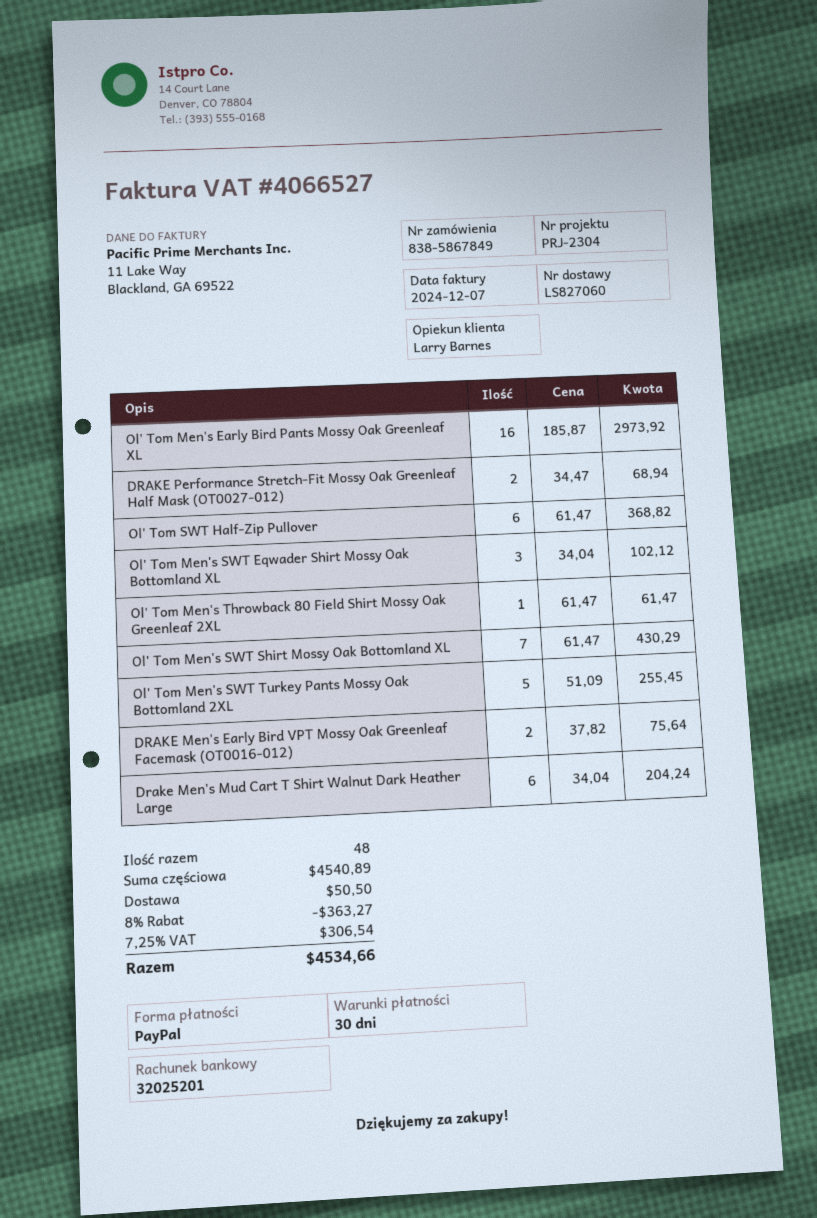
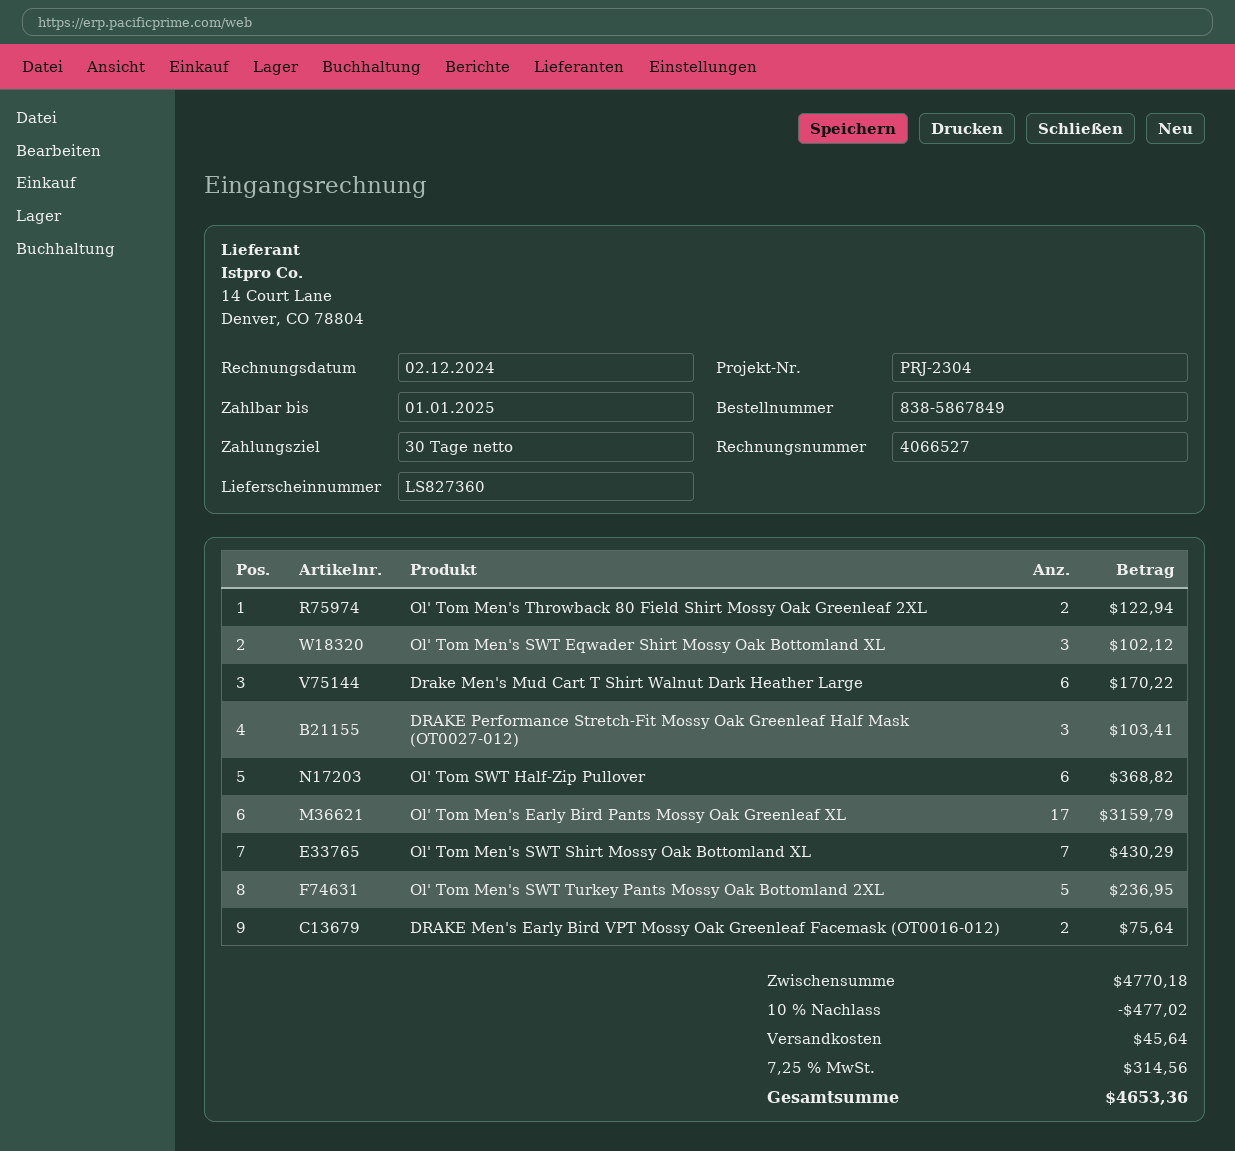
delivery note number: LS827060 -> LS827360
invoice date: 2024-12-07 -> 2024-12-02
Ol' Tom Men's Early Bird Pants Mossy Oak Greenleaf XL: 16 for 2973.92 -> 17 for 3159.79
DRAKE Performance Stretch-Fit Mossy Oak Greenleaf Half Mask (OT0027-012): 2 for 68.94 -> 3 for 103.41
Ol' Tom Men's Throwback 80 Field Shirt Mossy Oak Greenleaf 2XL: 1 for 61.47 -> 2 for 122.94
Ol' Tom Men's SWT Turkey Pants Mossy Oak Bottomland 2XL: 5 for 255.45 -> 5 for 236.95
Drake Men's Mud Cart T Shirt Walnut Dark Heather Large: 6 for 204.24 -> 6 for 170.22
subtotal: 4540.89 -> 4770.18
discount: 8% = 363.27 -> 10% = 477.02
shipping: 50.50 -> 45.64
tax: 7.25% = 306.54 -> 7.25% = 314.56
total: 4534.66 -> 4653.36

